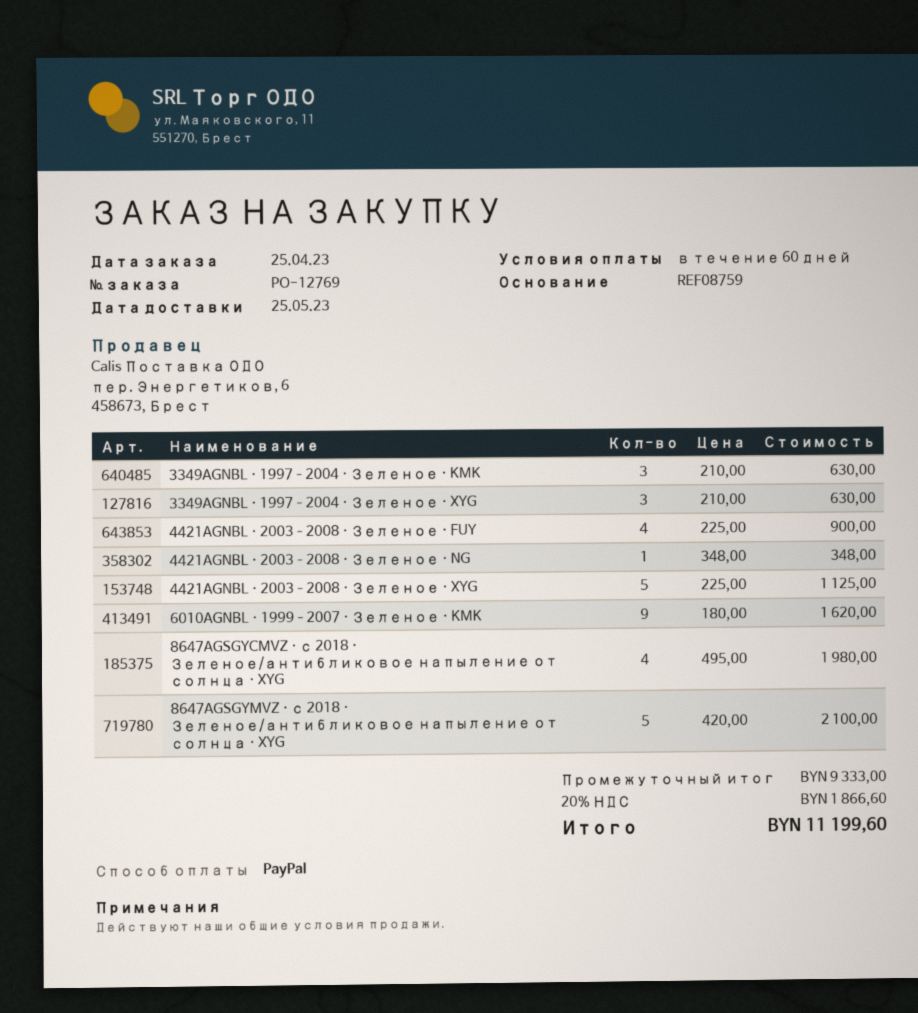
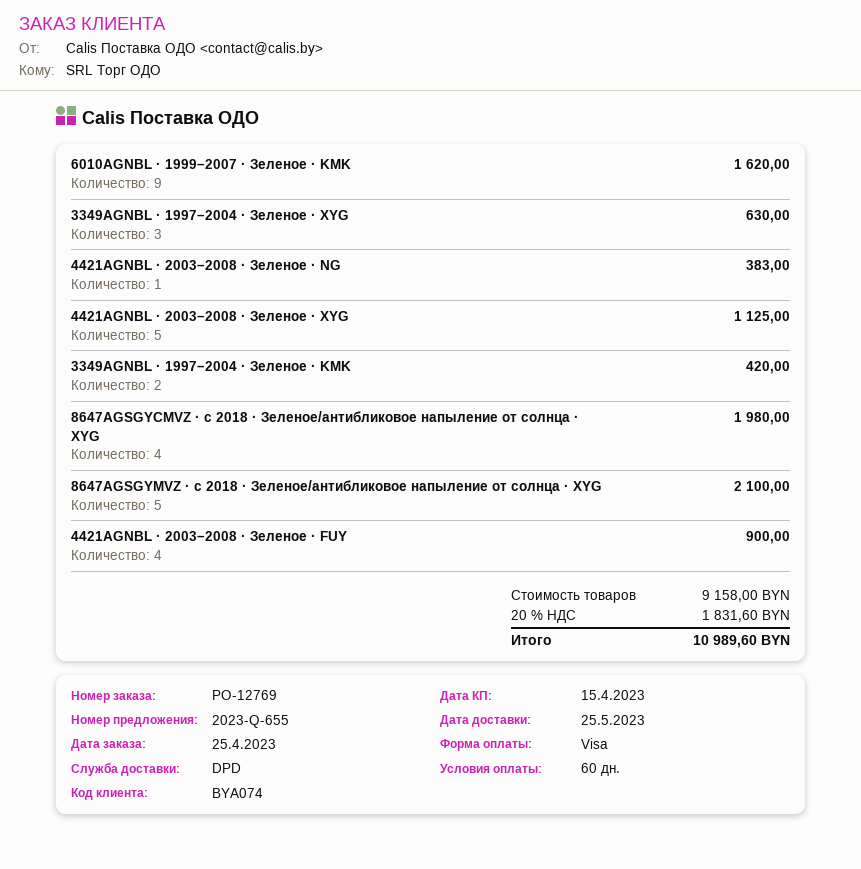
payment method: PayPal -> Visa
3349AGNBL · 1997–2004 · Зеленое · KMK: 3 for 630.00 -> 2 for 420.00
4421AGNBL · 2003–2008 · Зеленое · NG: 1 for 348.00 -> 1 for 383.00
subtotal: 9333.00 -> 9158.00
tax: 20% = 1866.60 -> 20% = 1831.60
total: 11199.60 -> 10989.60

